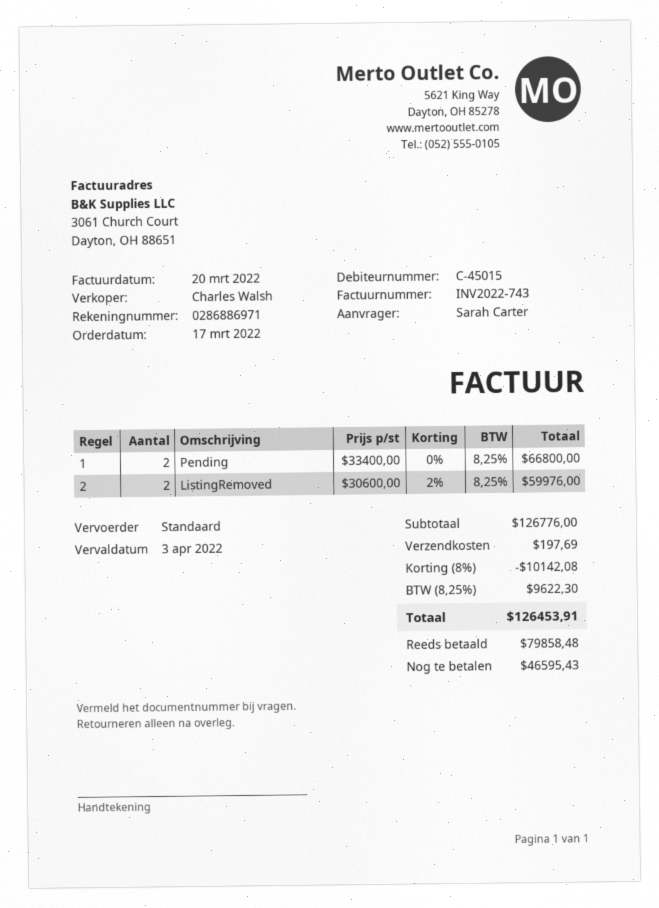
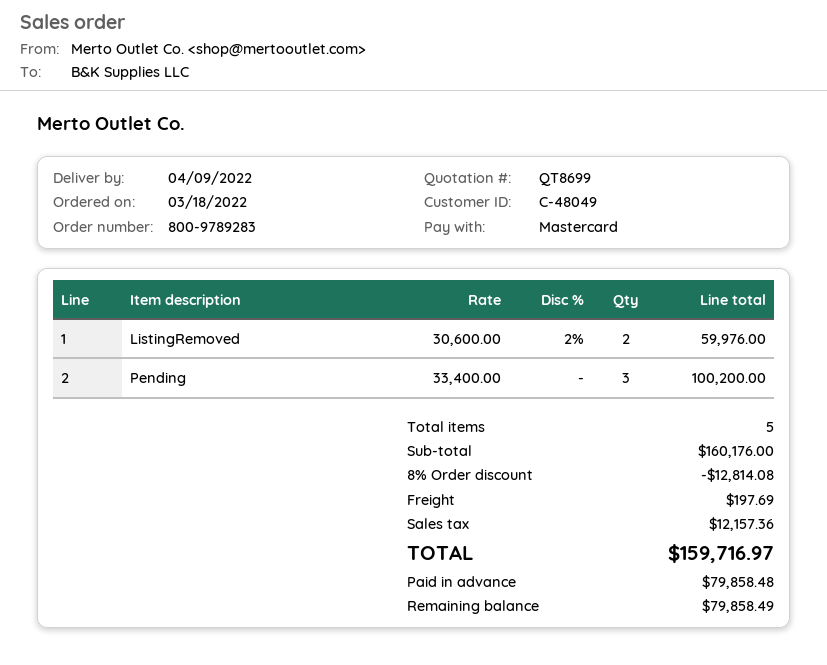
order date: 2022-03-17 -> 2022-03-18
customer number: C-45015 -> C-48049
Pending: 2 x 33400.00 = 66800.00 -> 3 x 33400.00 = 100200.00
subtotal: 126776.00 -> 160176.00
discount: 8% = 10142.08 -> 8% = 12814.08
tax: 9622.30 -> 12157.36
total: 126453.91 -> 159716.97
balance: 46595.43 -> 79858.49

